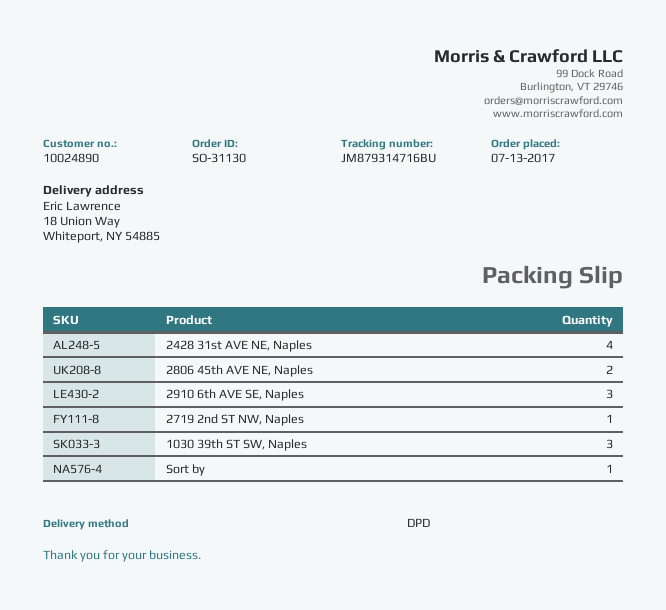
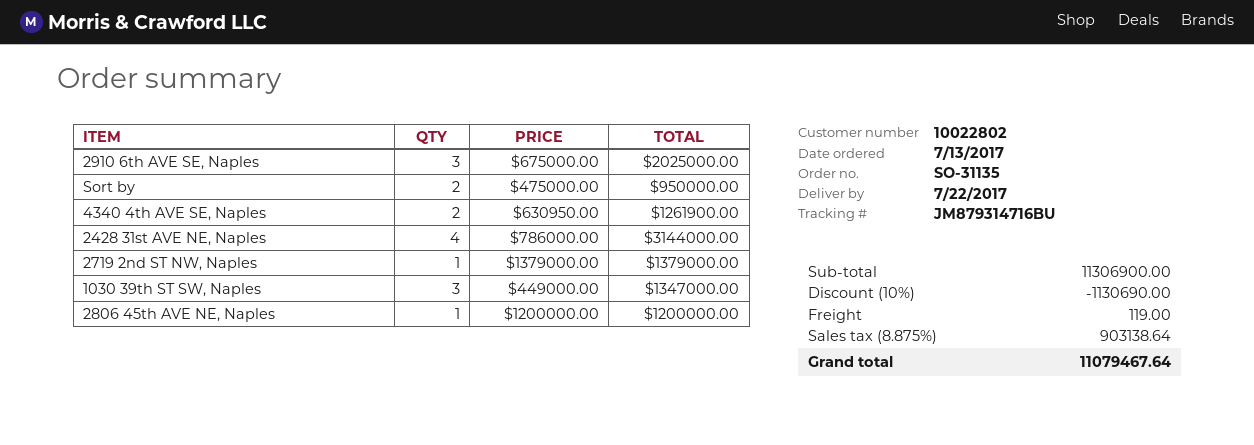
order number: SO-31130 -> SO-31135
customer number: 10024890 -> 10022802
2806 45th AVE NE, Naples: 2 -> 1
Sort by: 1 -> 2
4340 4th AVE SE, Naples: none -> 2

